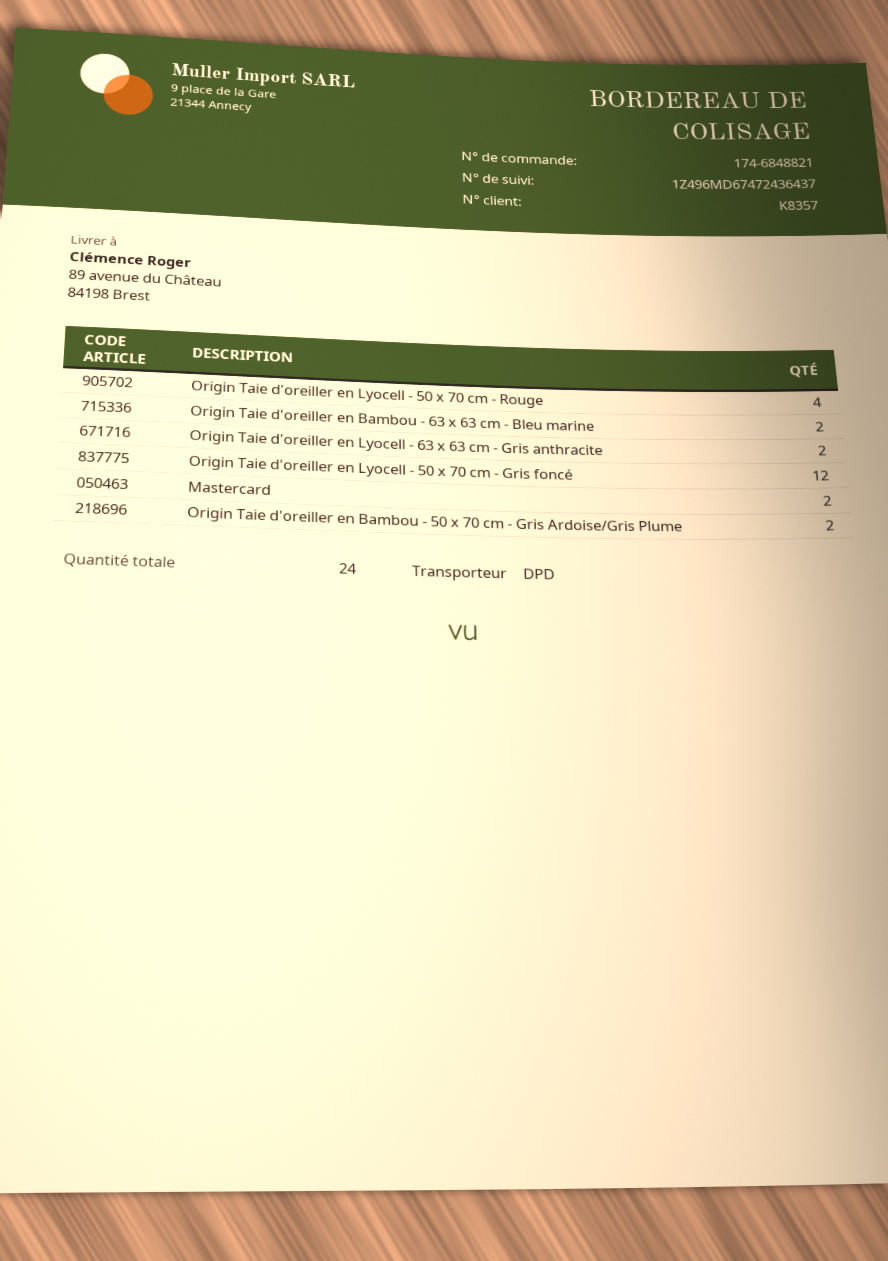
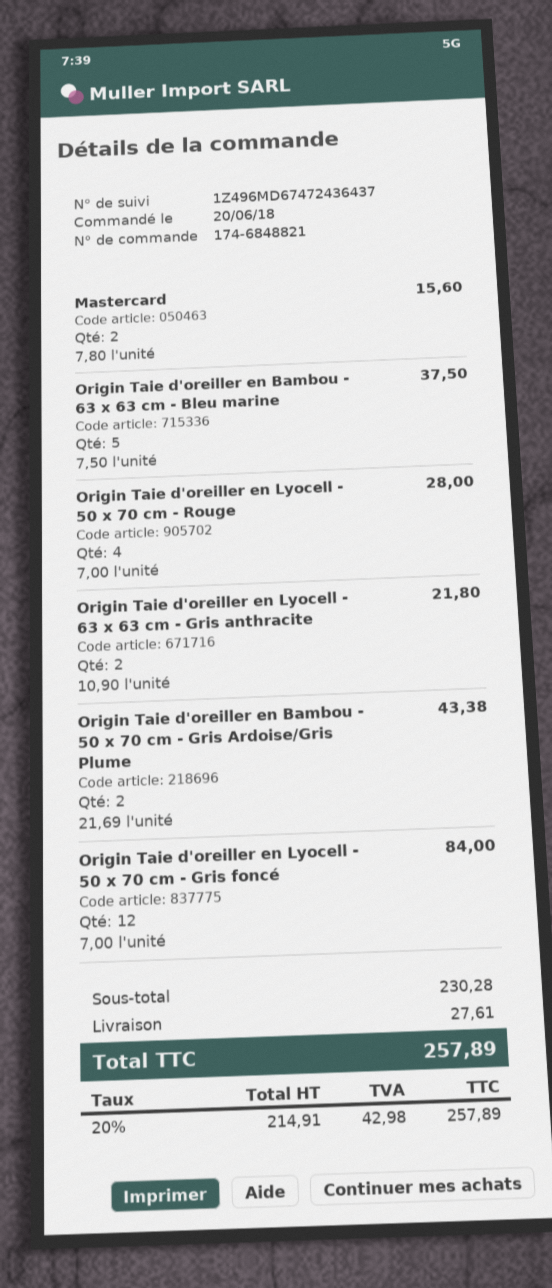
Origin Taie d'oreiller en Bambou - 63 x 63 cm - Bleu marine: 2 -> 5

